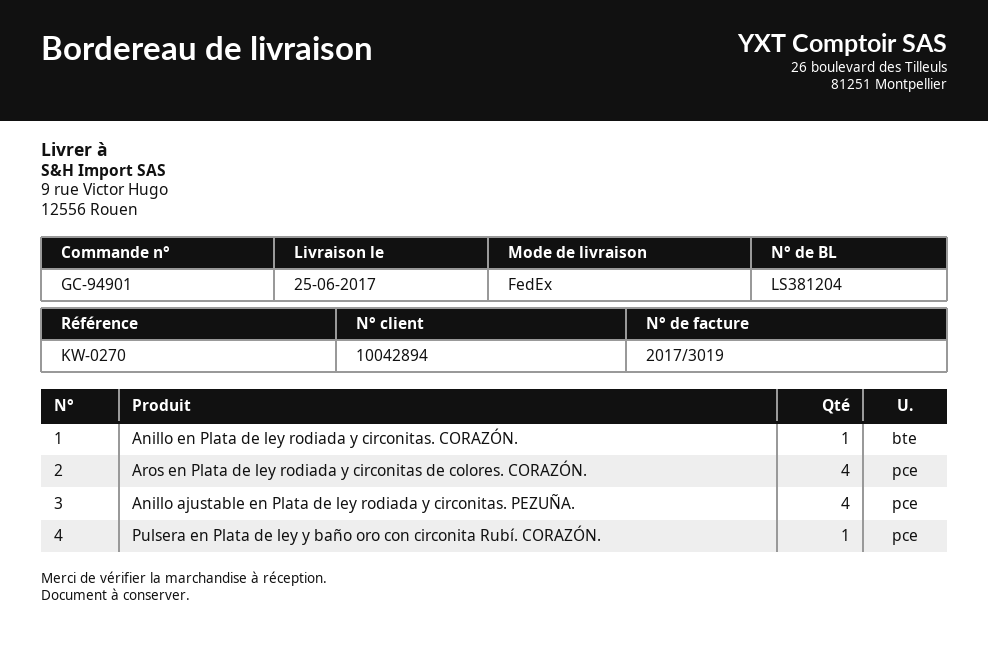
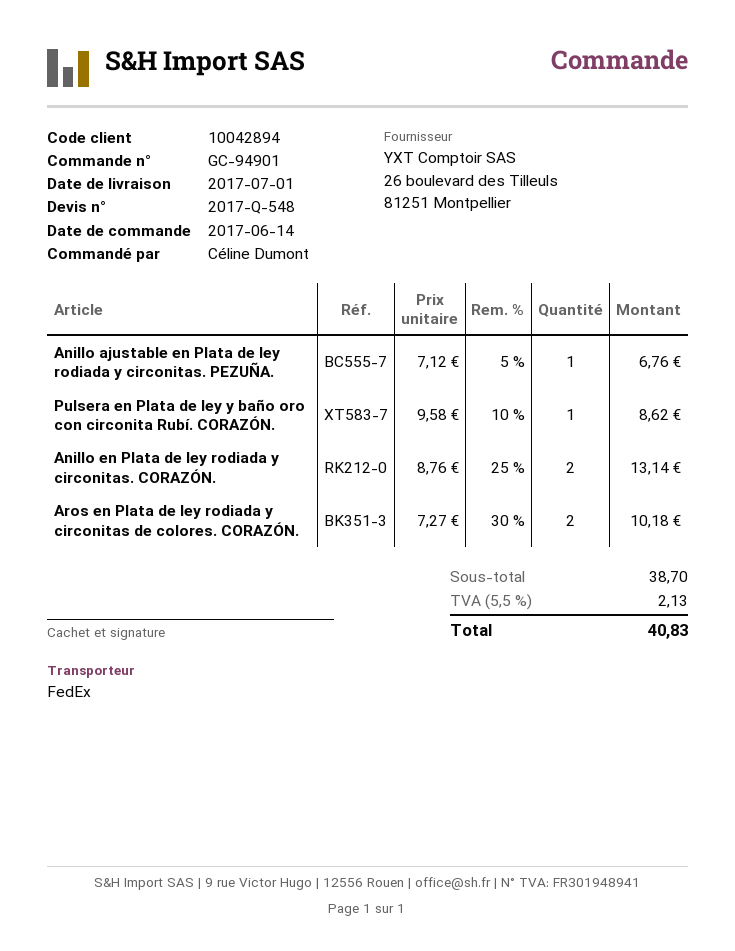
delivery date: 2017-06-25 -> 2017-07-01
Anillo en Plata de ley rodiada y circonitas. CORAZÓN.: 1 -> 2
Aros en Plata de ley rodiada y circonitas de colores. CORAZÓN.: 4 -> 2
Anillo ajustable en Plata de ley rodiada y circonitas. PEZUÑA.: 4 -> 1

